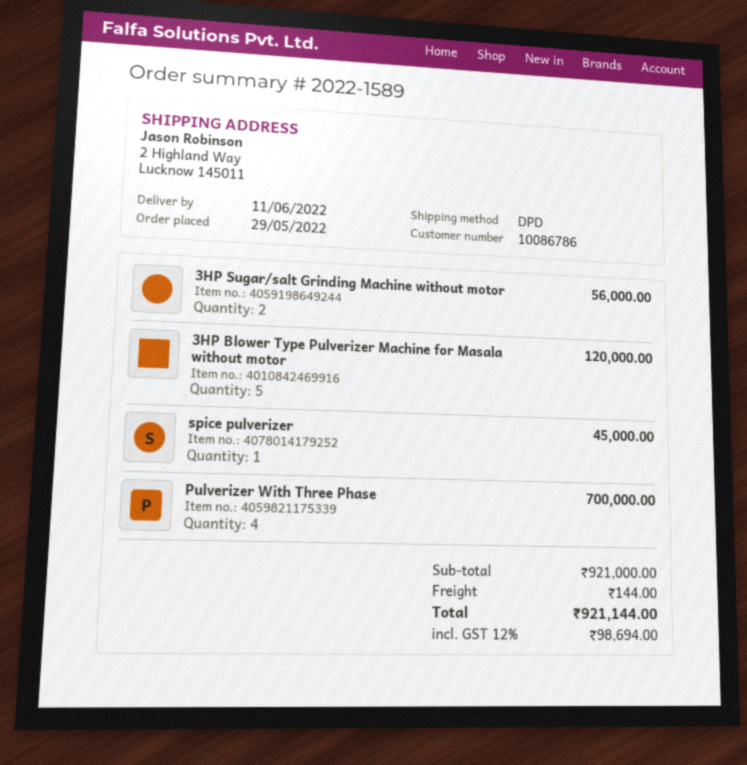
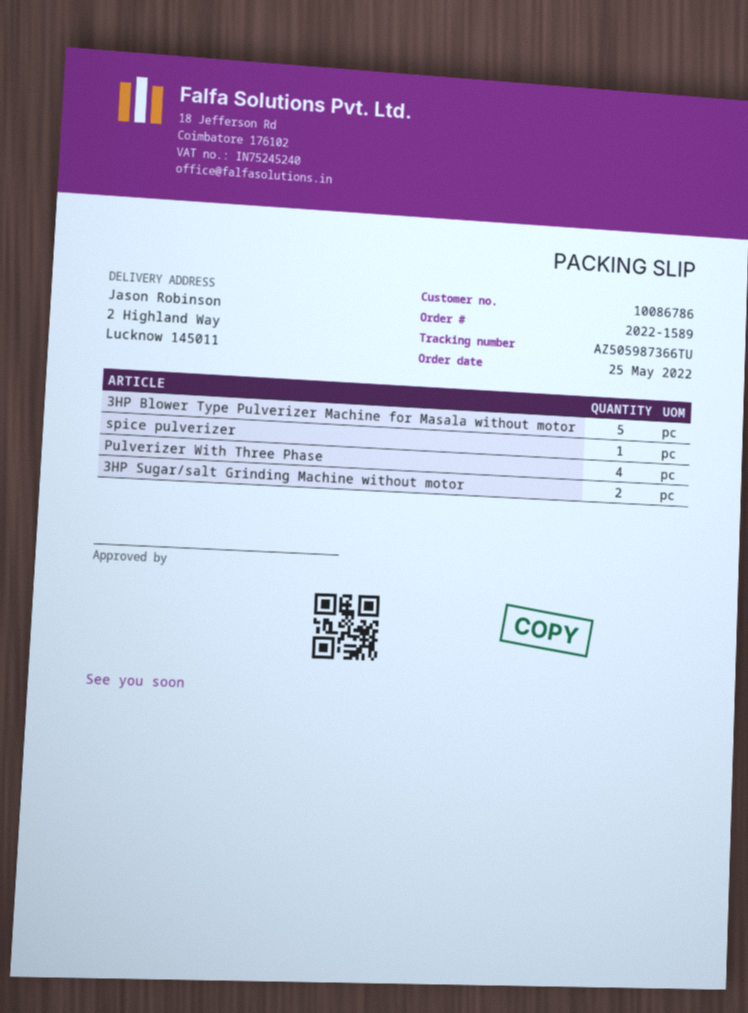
order date: 2022-05-29 -> 2022-05-25

